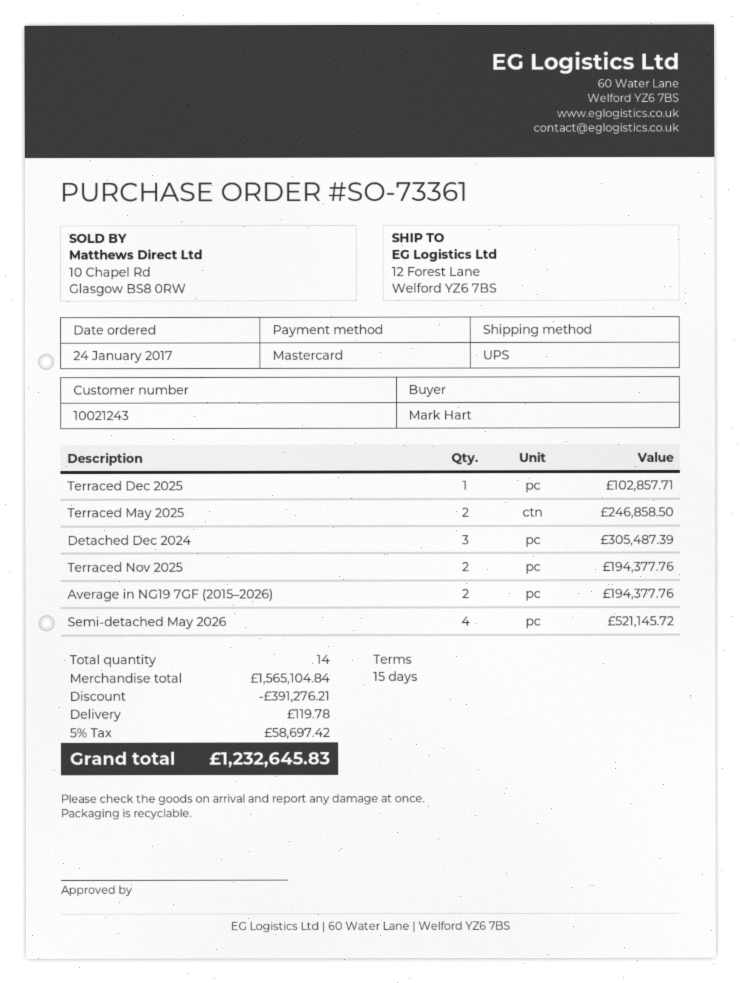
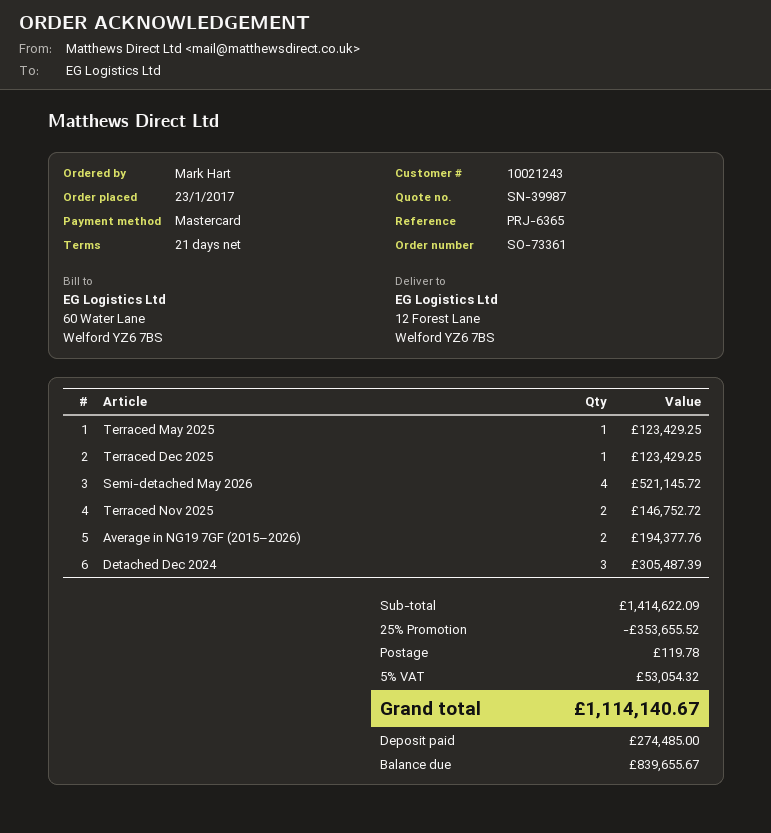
order date: 2017-01-24 -> 2017-01-23
payment terms: 15 days -> 21 days
Terraced Dec 2025: 1 for 102857.71 -> 1 for 123429.25
Terraced May 2025: 2 for 246858.50 -> 1 for 123429.25
Terraced Nov 2025: 2 for 194377.76 -> 2 for 146752.72
subtotal: 1565104.84 -> 1414622.09
discount: 391276.21 -> 353655.52
tax: 5% = 58697.42 -> 5% = 53054.32
total: 1232645.83 -> 1114140.67

